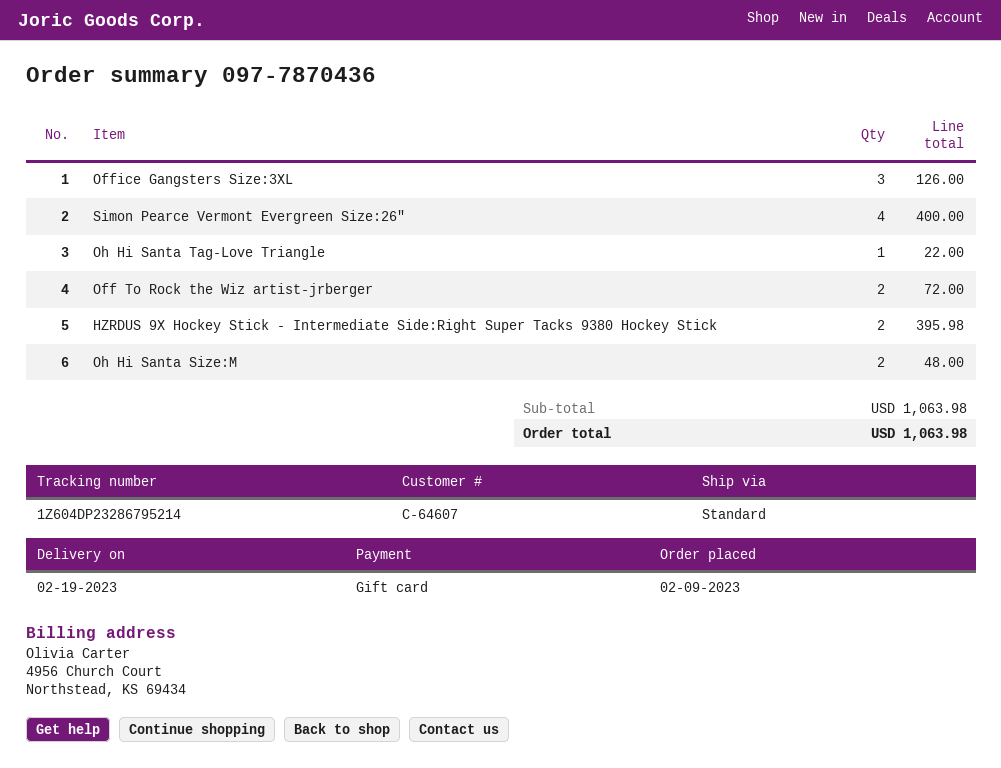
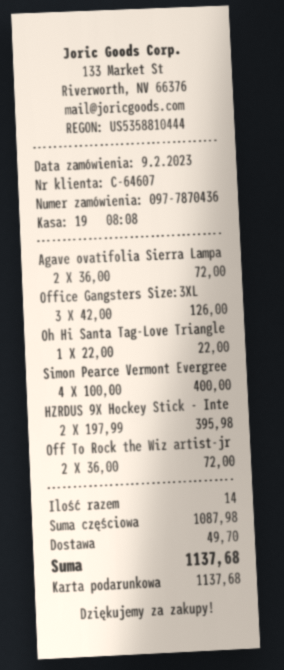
Oh Hi Santa Size:M: 2 for 48.00 -> none
Agave ovatifolia Sierra Lampa: none -> 2 for 72.00
subtotal: 1063.98 -> 1087.98
shipping: none -> 49.70
total: 1063.98 -> 1137.68

